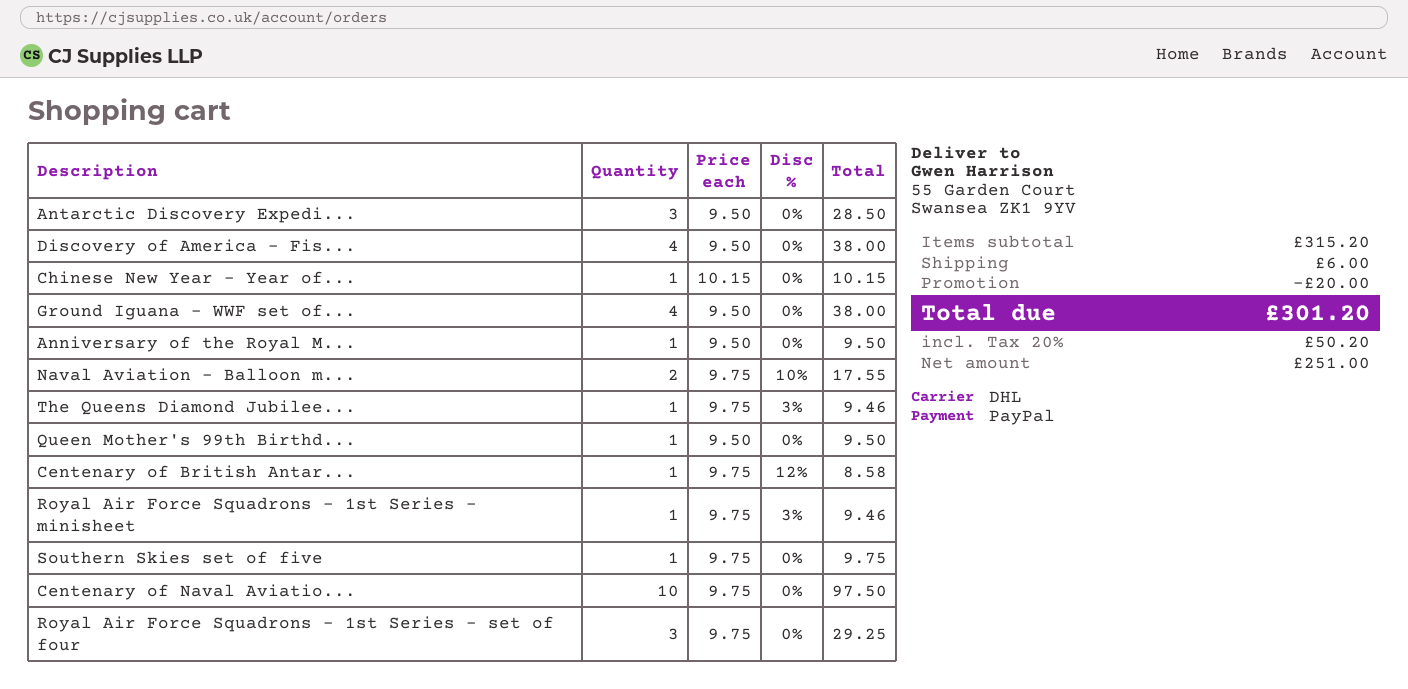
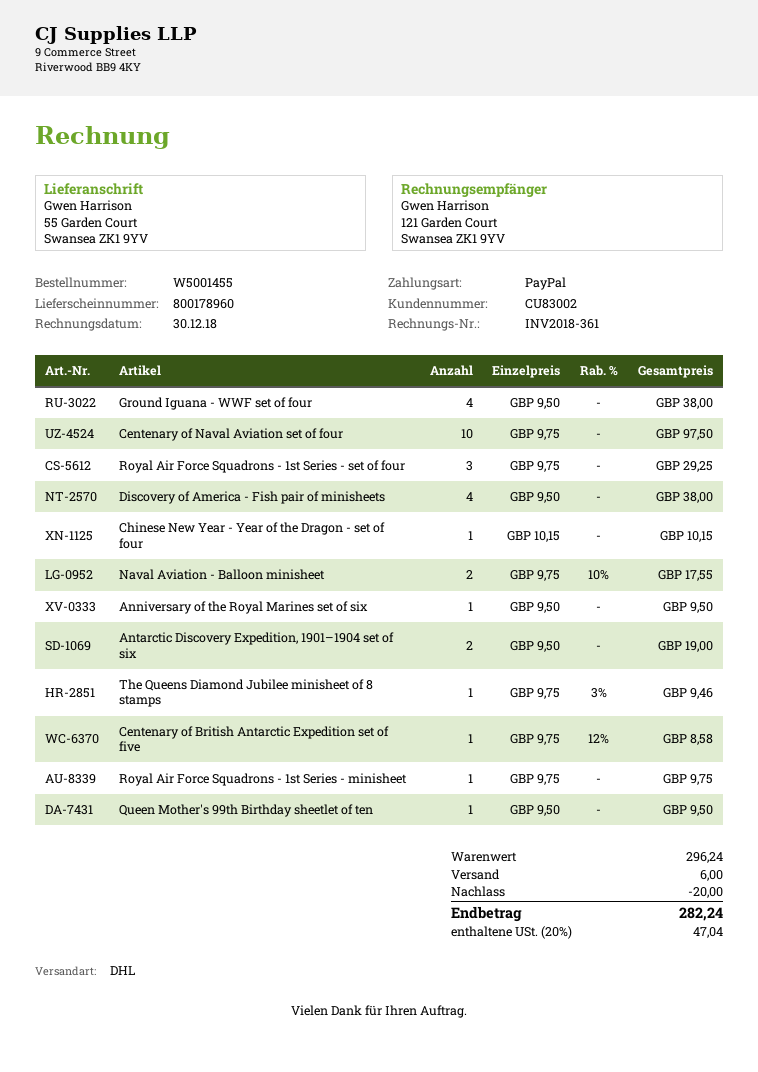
Antarctic Discovery Expedi...: 3 x 9.50 = 28.50 -> 2 x 9.50 = 19.00
Royal Air Force Squadrons - 1st Series - minisheet: 1 x 9.75 - 3% = 9.46 -> 1 x 9.75 = 9.75
Southern Skies set of five: 1 x 9.75 = 9.75 -> none
subtotal: 315.20 -> 296.24
tax: 20% = 50.20 -> 20% = 47.04
total: 301.20 -> 282.24

